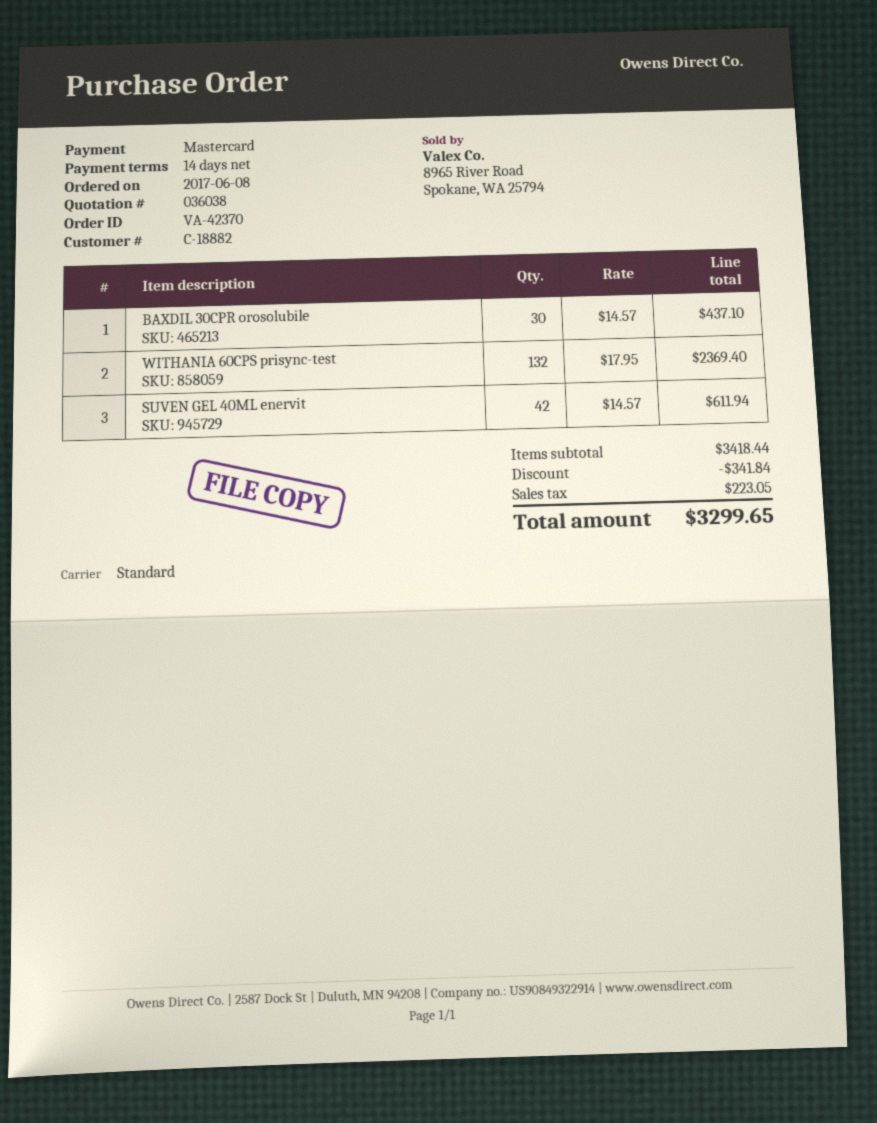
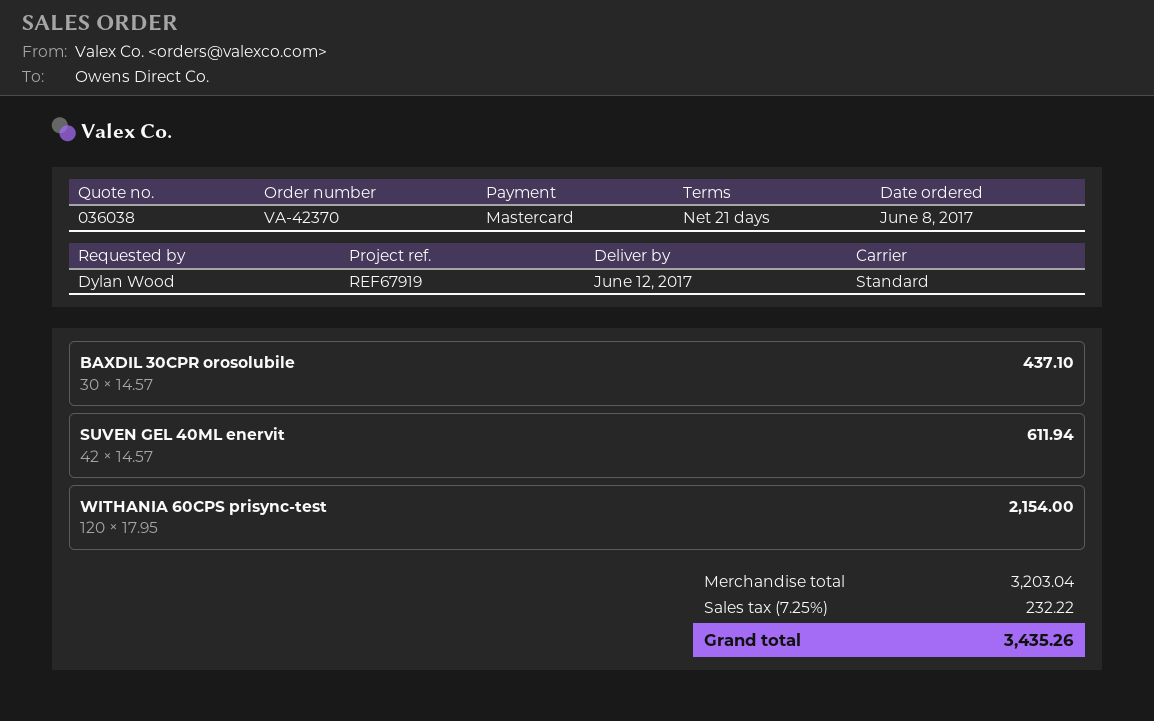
payment terms: 14 days -> 21 days
WITHANIA 60CPS prisync-test: 132 x 17.95 = 2369.40 -> 120 x 17.95 = 2154.00
subtotal: 3418.44 -> 3203.04
discount: 341.84 -> none
tax: 223.05 -> 232.22
total: 3299.65 -> 3435.26

